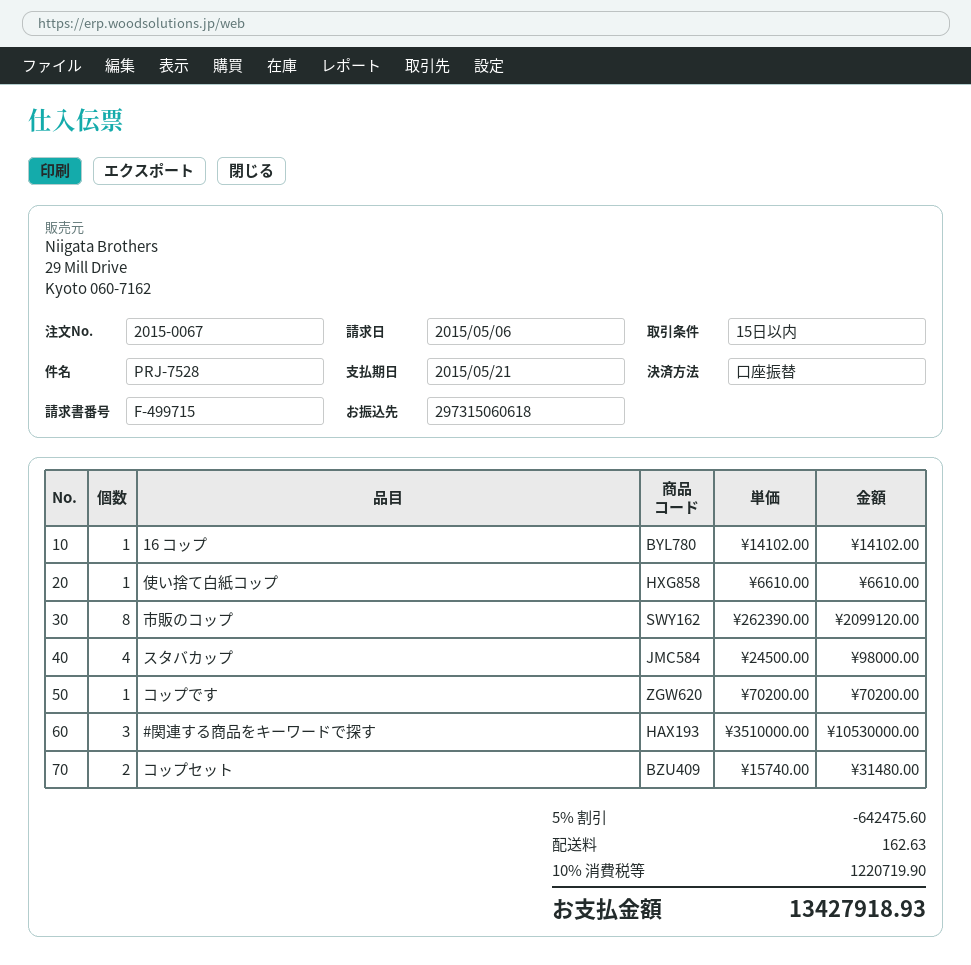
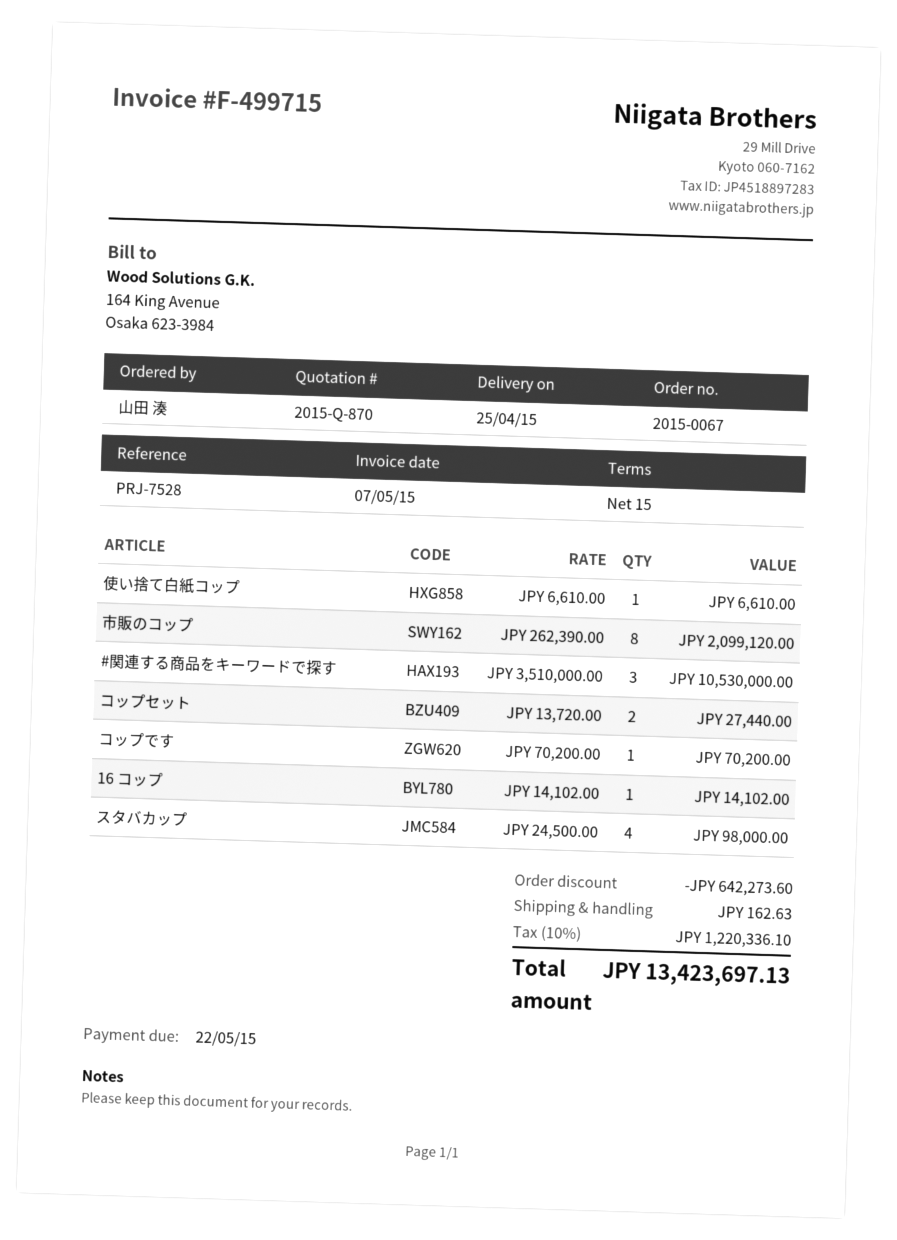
invoice date: 2015-05-06 -> 2015-05-07
due date: 2015-05-21 -> 2015-05-22
コップセット: 2 x 15740.00 = 31480.00 -> 2 x 13720.00 = 27440.00
discount: 642475.60 -> 642273.60
tax: 10% = 1220719.90 -> 10% = 1220336.10
total: 13427918.93 -> 13423697.13

